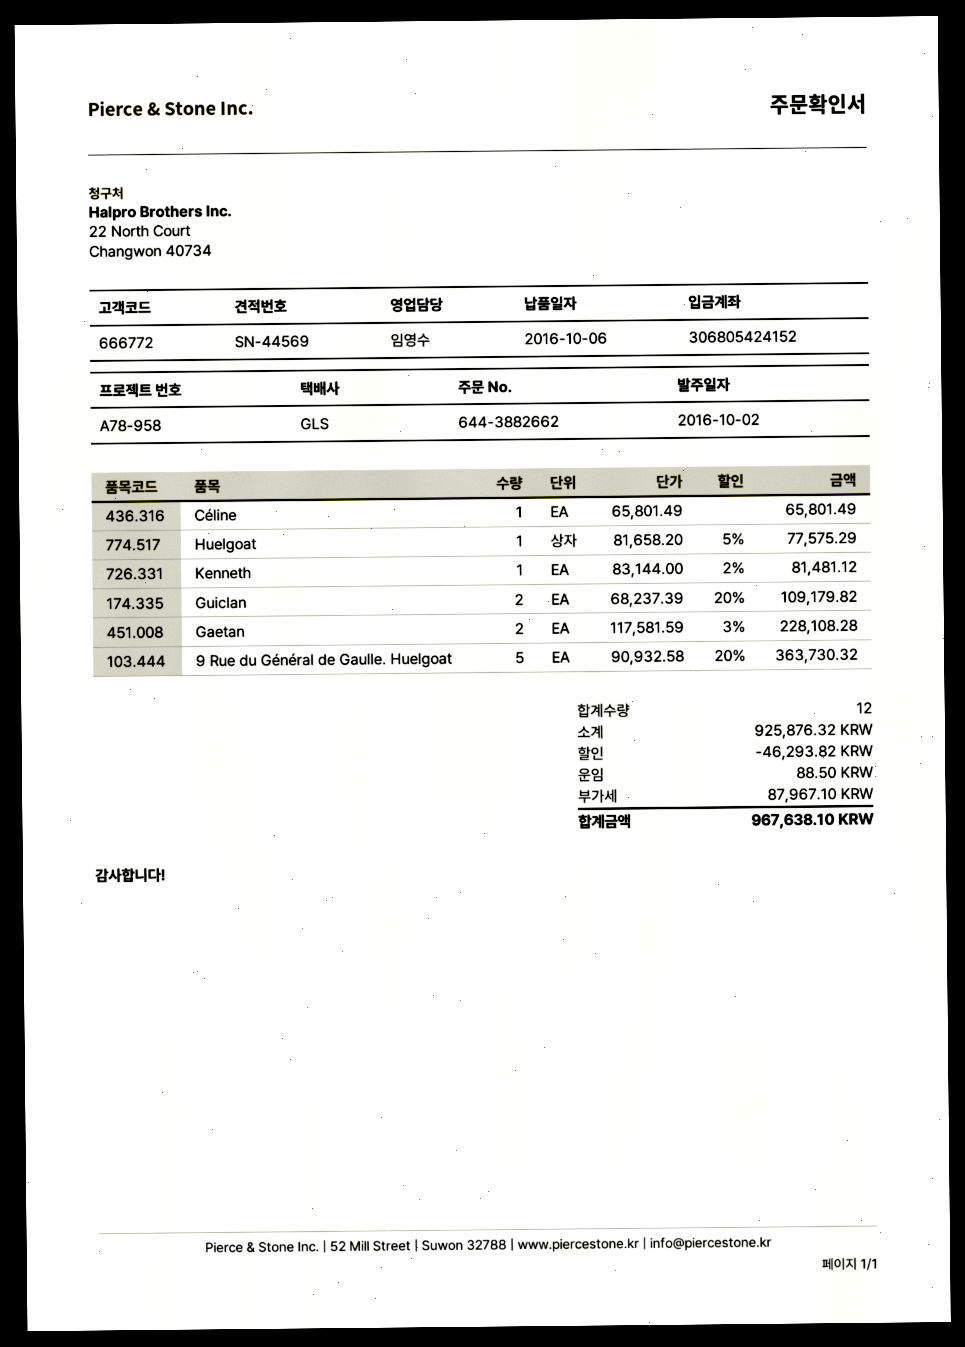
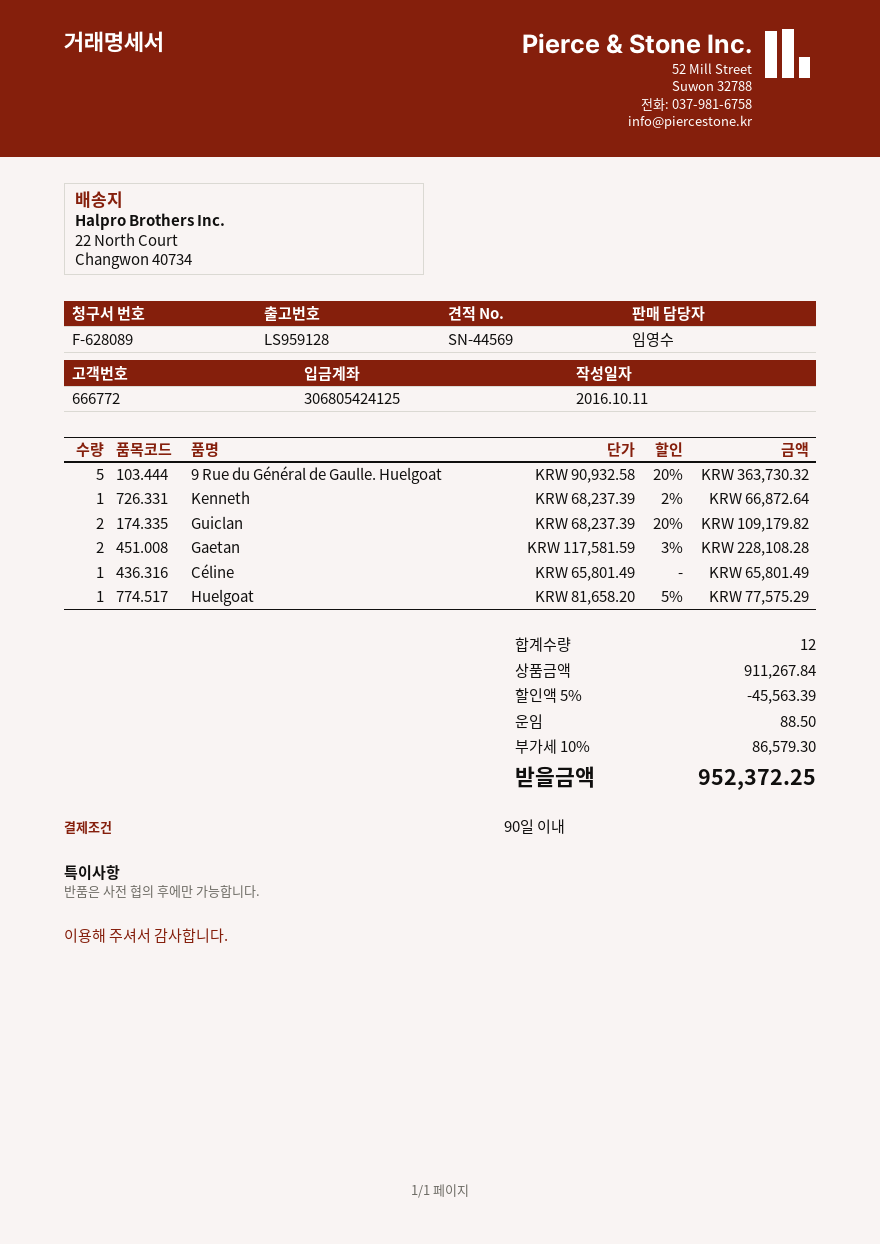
bank account: 306805424152 -> 306805424125
Kenneth: 1 x 83144.00 - 2% = 81481.12 -> 1 x 68237.39 - 2% = 66872.64
subtotal: 925876.32 -> 911267.84
discount: 46293.82 -> 45563.39
tax: 87967.10 -> 86579.30
total: 967638.10 -> 952372.25

